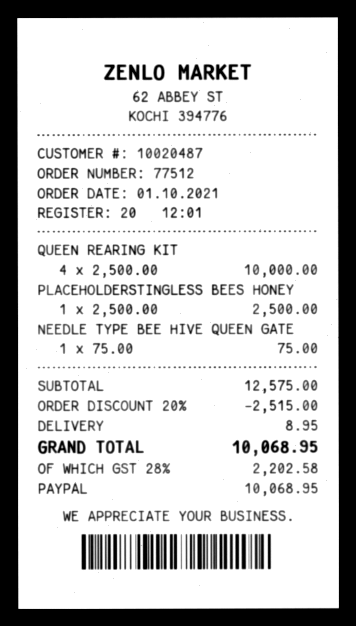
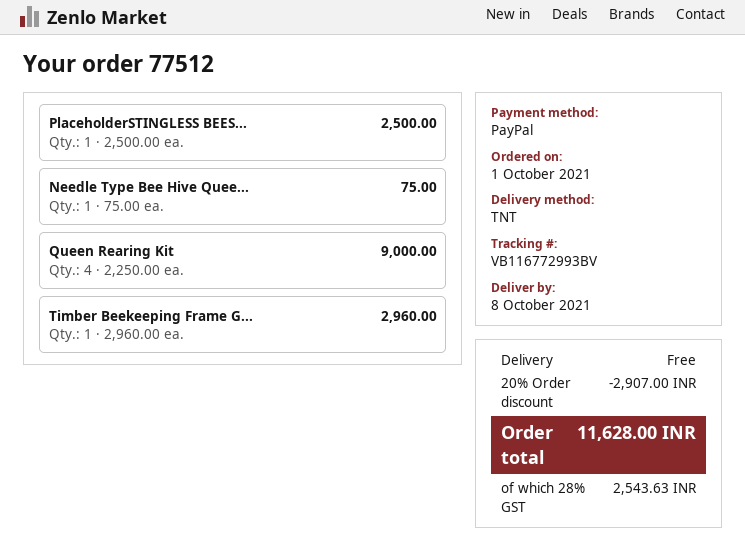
QUEEN REARING KIT: 4 x 2500.00 = 10000.00 -> 4 x 2250.00 = 9000.00
Timber Beekeeping Frame G...: none -> 1 x 2960.00 = 2960.00
discount: 20% = 2515.00 -> 20% = 2907.00
shipping: 8.95 -> 0.00
tax: 28% = 2202.58 -> 28% = 2543.63
total: 10068.95 -> 11628.00

